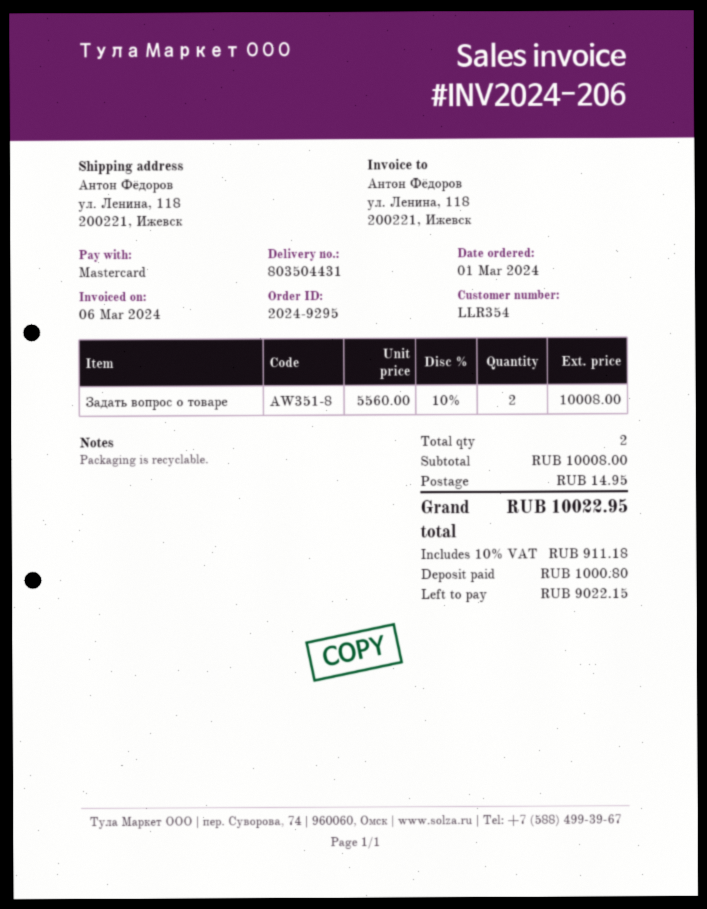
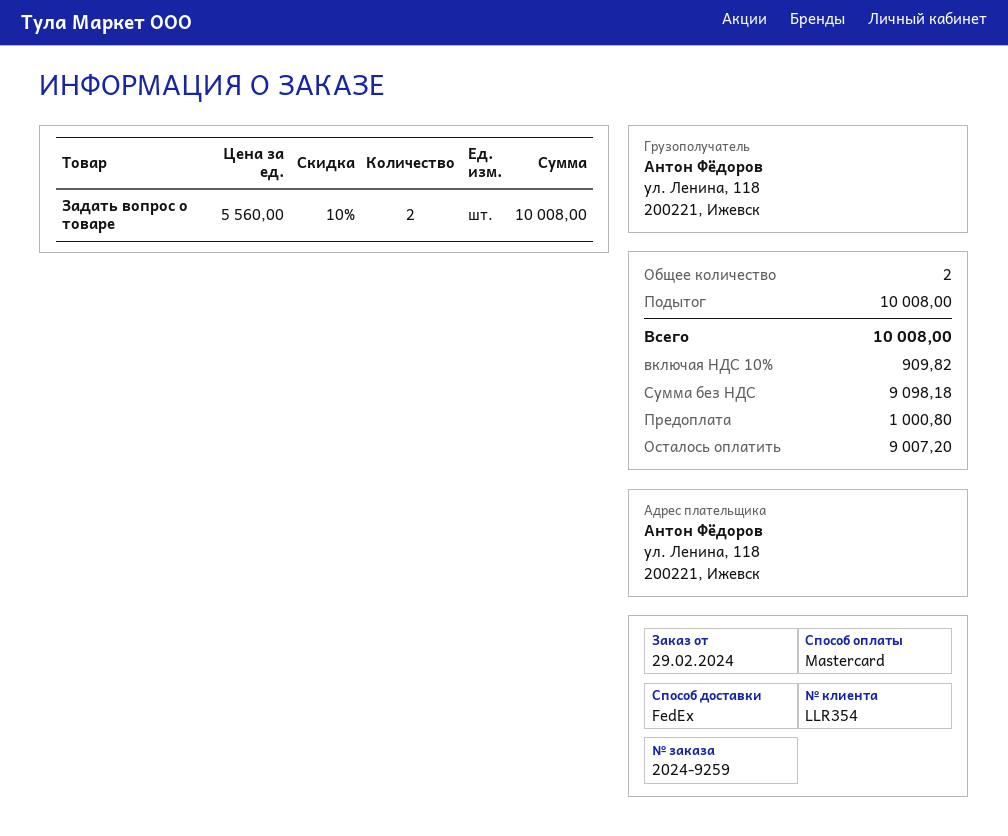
order number: 2024-9295 -> 2024-9259
order date: 2024-03-01 -> 2024-02-29
shipping: 14.95 -> none
tax: 10% = 911.18 -> 10% = 909.82
total: 10022.95 -> 10008.00
balance: 9022.15 -> 9007.20

